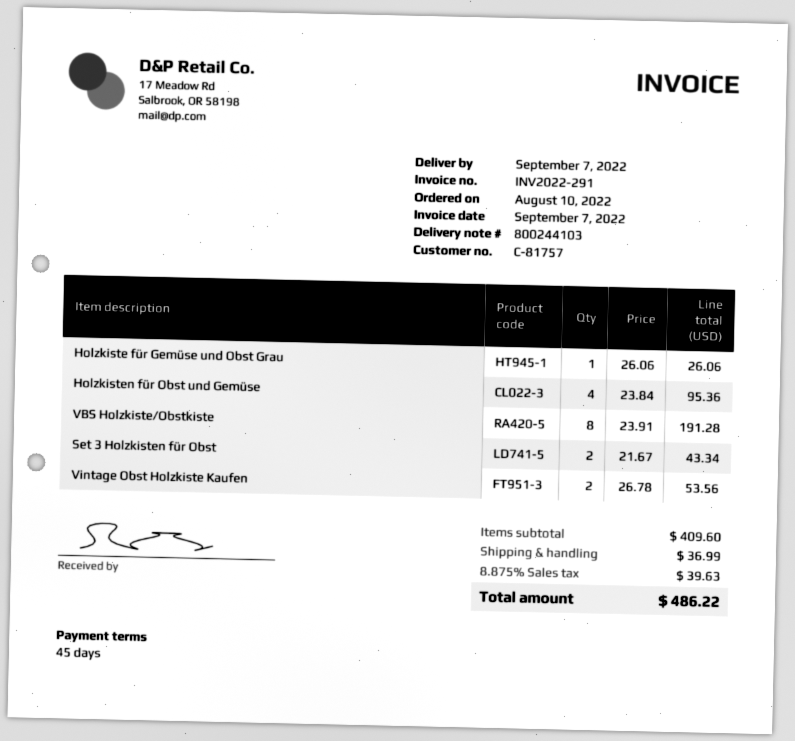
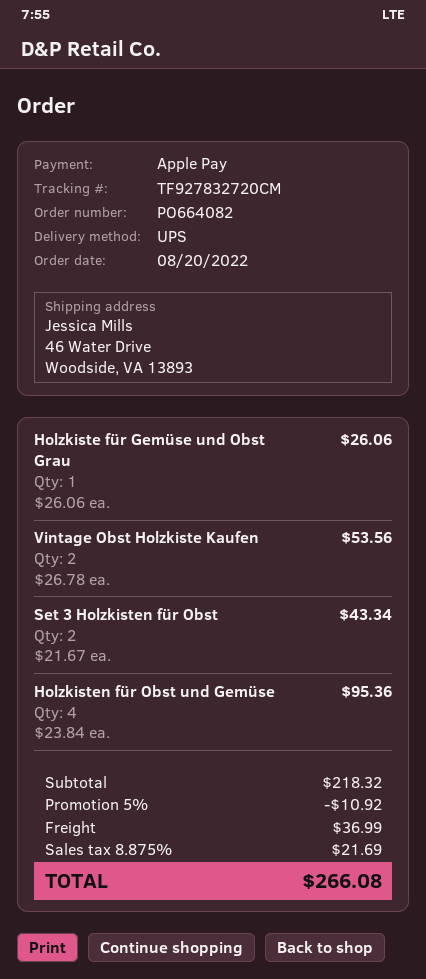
order date: 2022-08-10 -> 2022-08-20
VBS Holzkiste/Obstkiste: 8 x 23.91 = 191.28 -> none
subtotal: 409.60 -> 218.32
discount: none -> 5% = 10.92
tax: 8.875% = 39.63 -> 8.875% = 21.69
total: 486.22 -> 266.08

